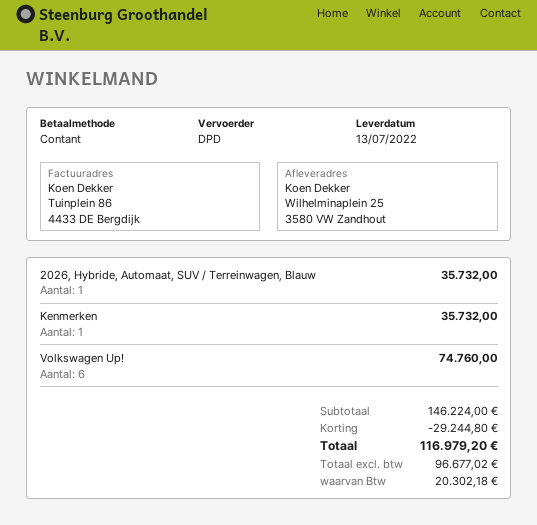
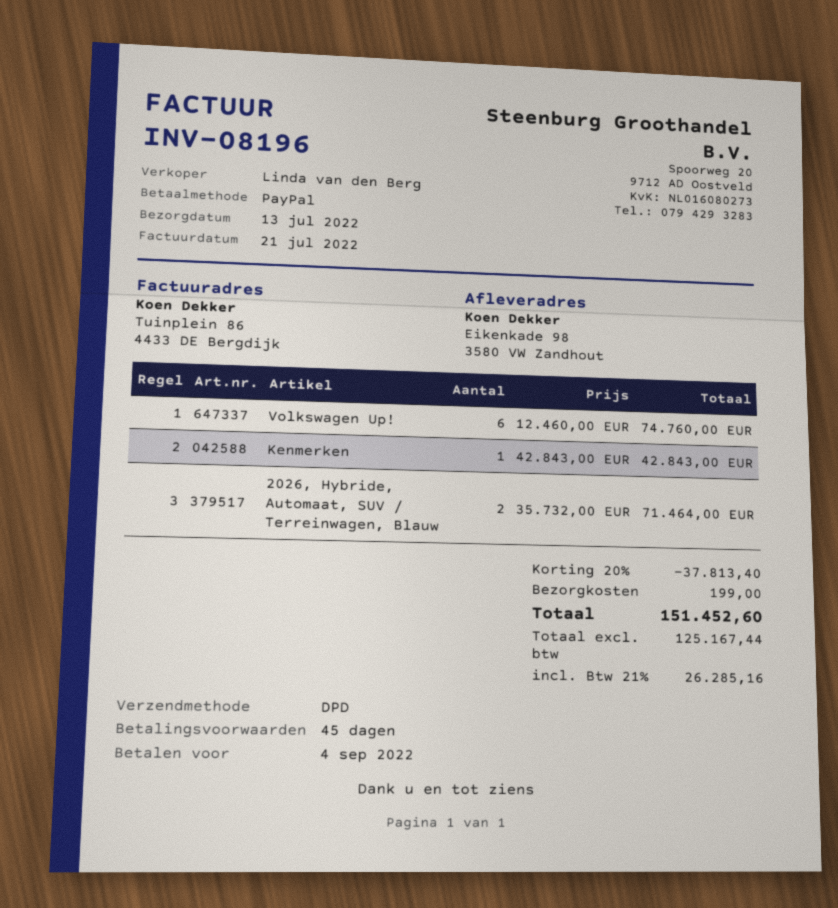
payment method: cash -> PayPal
ship to: Wilhelminaplein 25, 3580 VW Zandhout -> Eikenkade 98, 3580 VW Zandhout
2026, Hybride, Automaat, SUV / Terreinwagen, Blauw: 1 for 35732.00 -> 2 for 71464.00
Kenmerken: 1 for 35732.00 -> 1 for 42843.00
discount: 29244.80 -> 37813.40
shipping: none -> 199.00
net: 96677.02 -> 125167.44
tax: 20302.18 -> 26285.16
total: 116979.20 -> 151452.60

